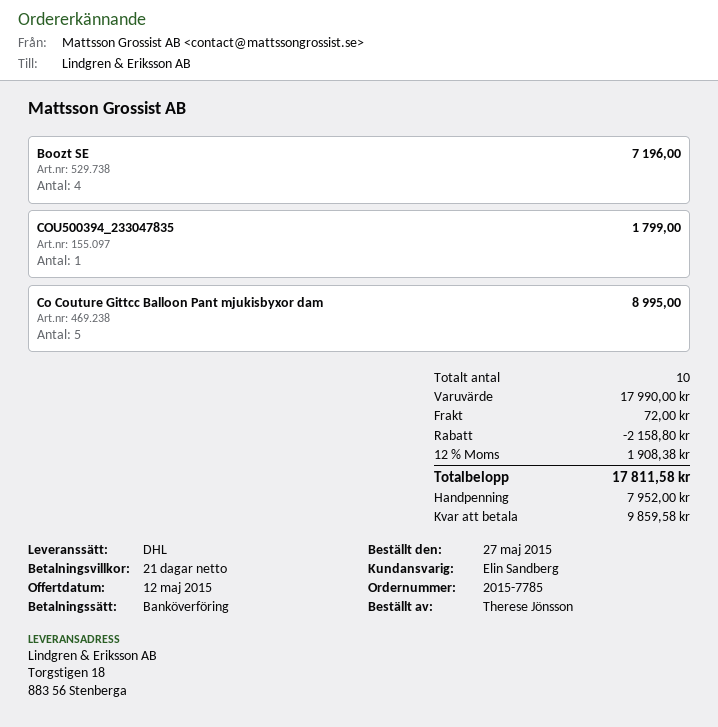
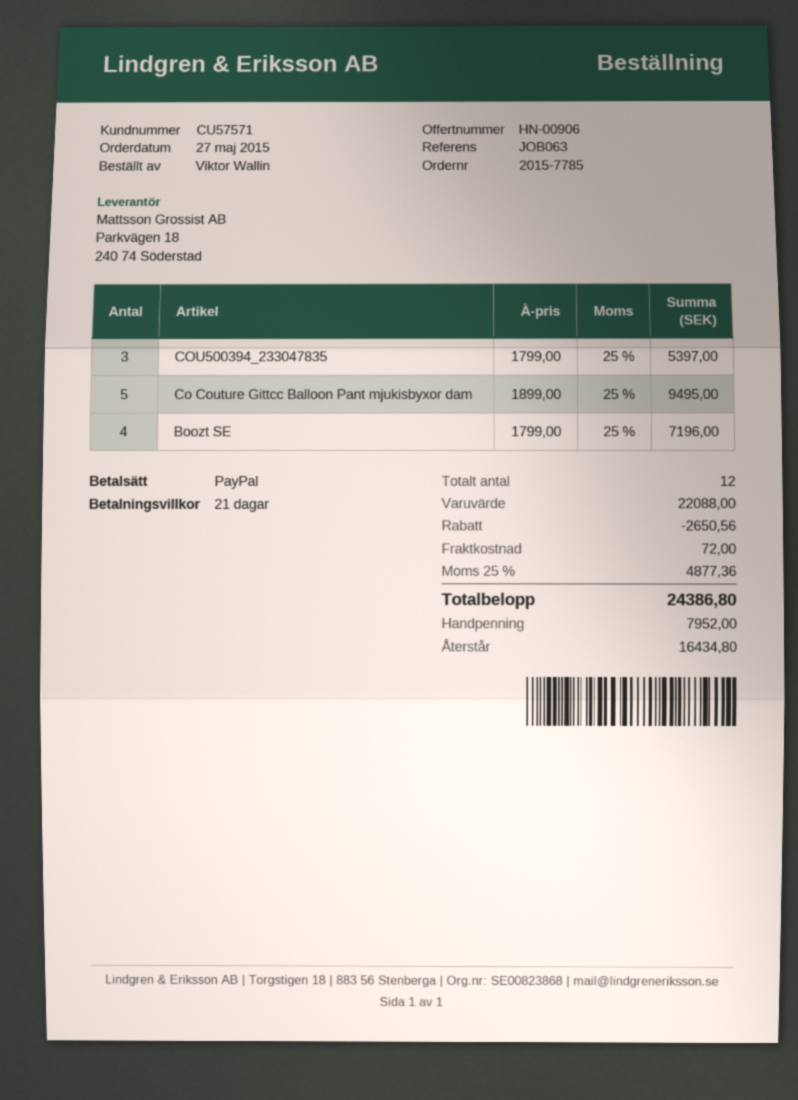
ordered by: Therese Jönsson -> Viktor Wallin
payment method: bank transfer -> PayPal
COU500394_233047835: 1 for 1799.00 -> 3 for 5397.00
Co Couture Gittcc Balloon Pant mjukisbyxor dam: 5 for 8995.00 -> 5 for 9495.00
total quantity: 10 -> 12
subtotal: 17990.00 -> 22088.00
discount: 2158.80 -> 2650.56
tax: 12% = 1908.38 -> 25% = 4877.36
total: 17811.58 -> 24386.80
balance: 9859.58 -> 16434.80

